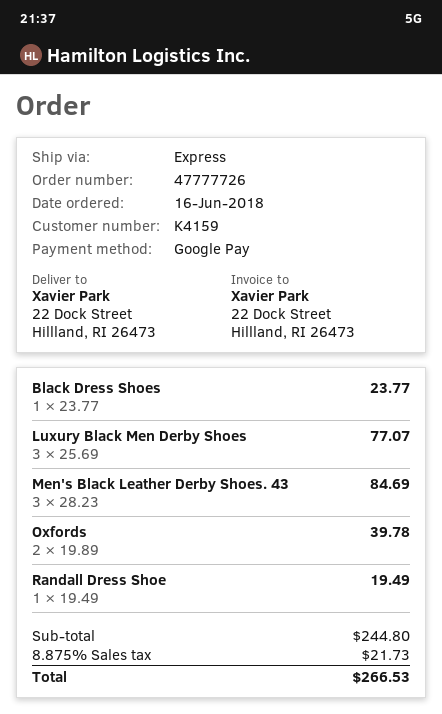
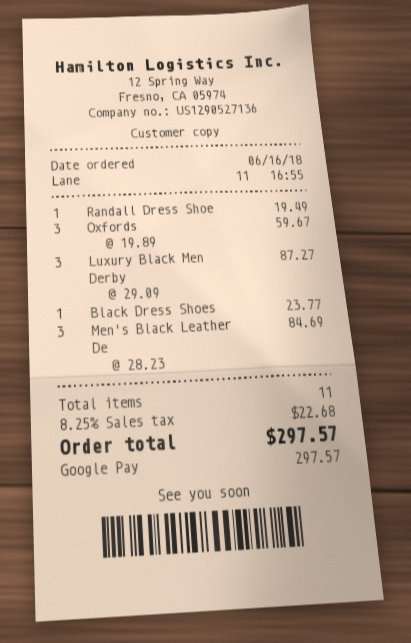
Luxury Black Men Derby Shoes: 3 x 25.69 = 77.07 -> 3 x 29.09 = 87.27
Oxfords: 2 x 19.89 = 39.78 -> 3 x 19.89 = 59.67
tax: 8.875% = 21.73 -> 8.25% = 22.68
total: 266.53 -> 297.57

